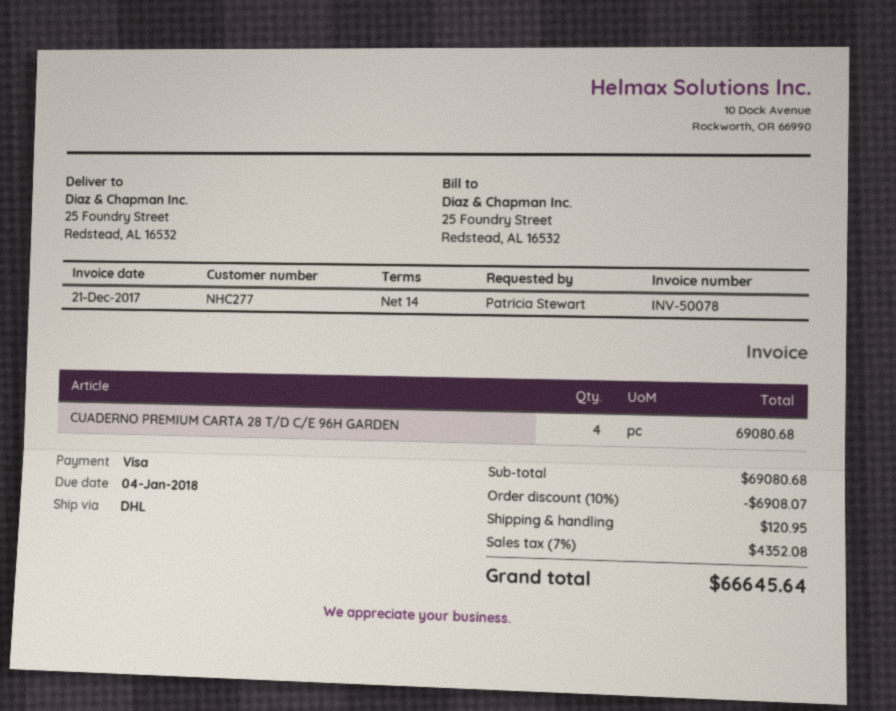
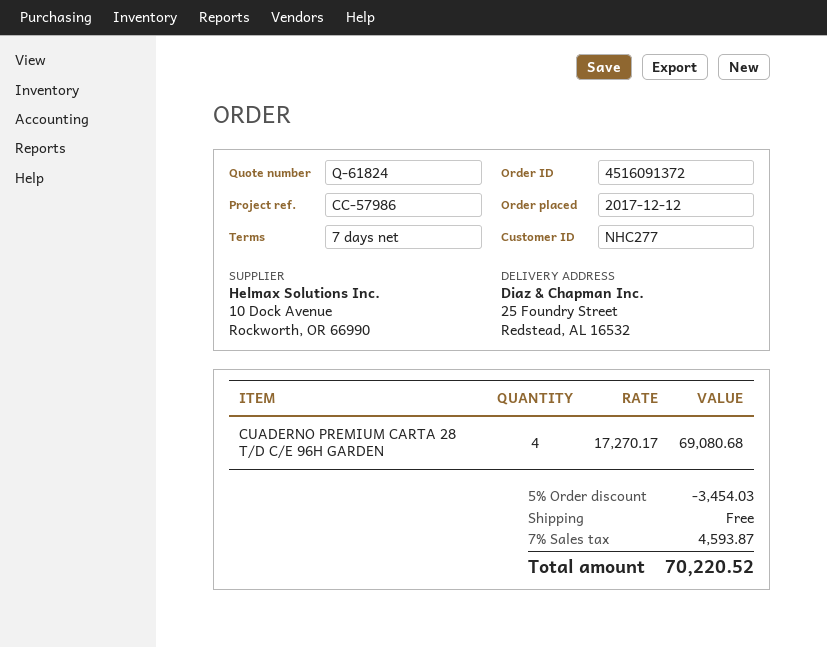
payment terms: 14 days -> 7 days
discount: 10% = 6908.07 -> 5% = 3454.03
shipping: 120.95 -> 0.00
tax: 7% = 4352.08 -> 7% = 4593.87
total: 66645.64 -> 70220.52

